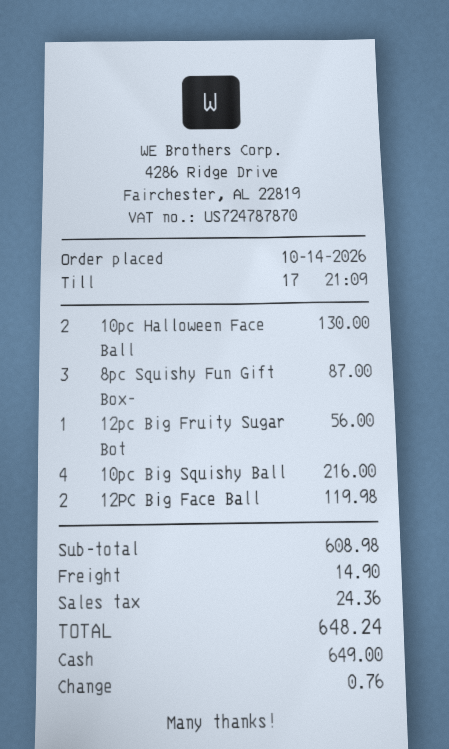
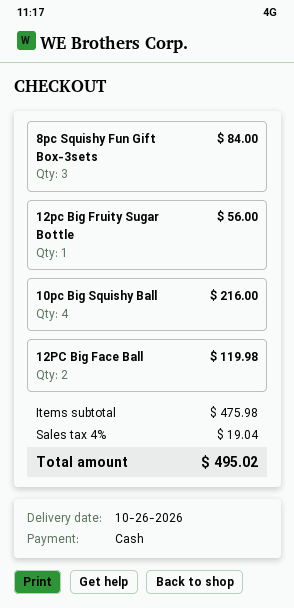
10pc Halloween Face Ball: 2 for 130.00 -> none
8pc Squishy Fun Gift Box-: 3 for 87.00 -> 3 for 84.00
subtotal: 608.98 -> 475.98
shipping: 14.90 -> none
tax: 24.36 -> 19.04
total: 648.24 -> 495.02

